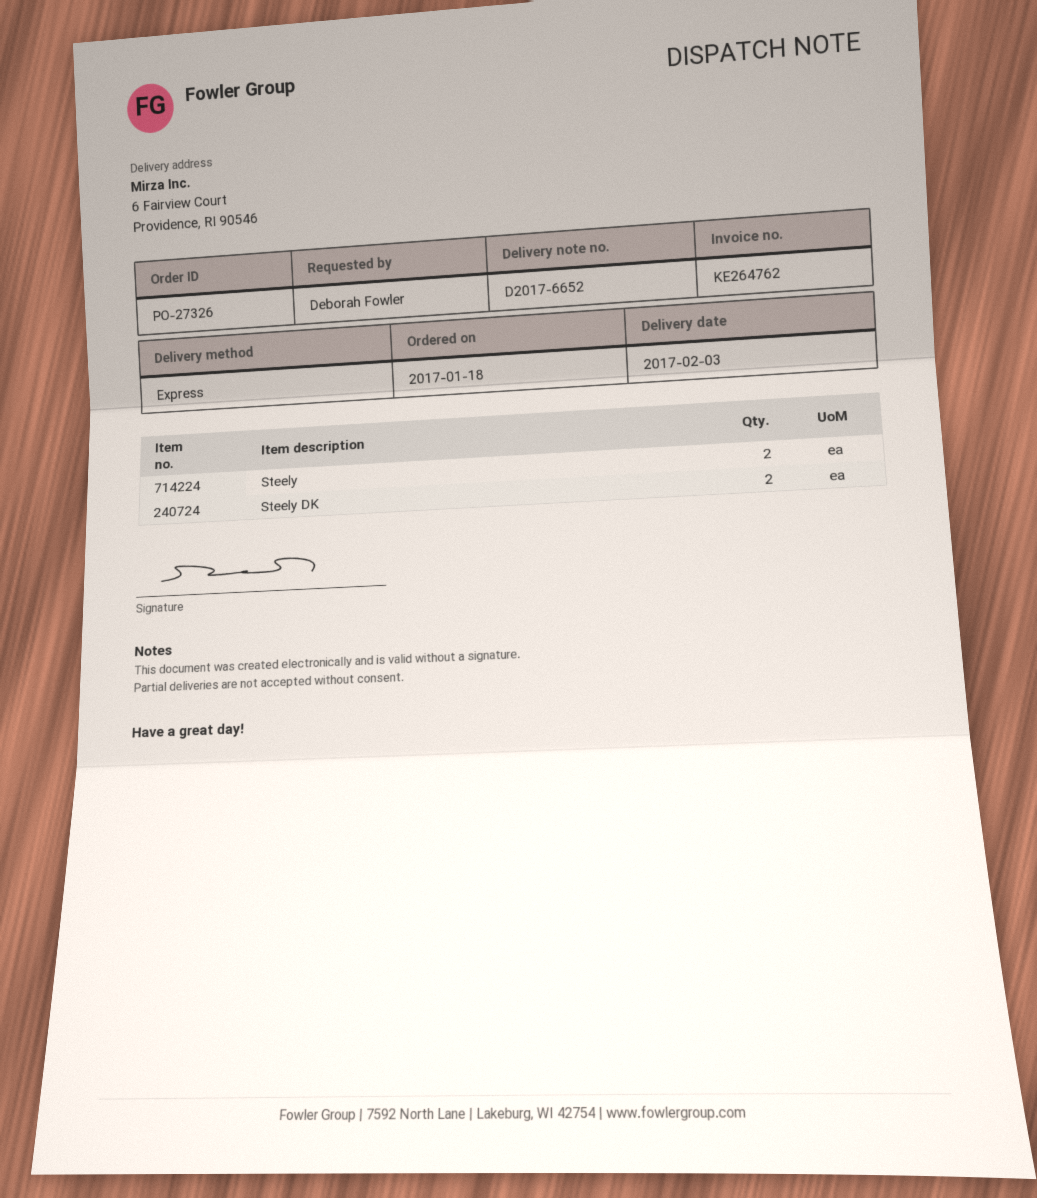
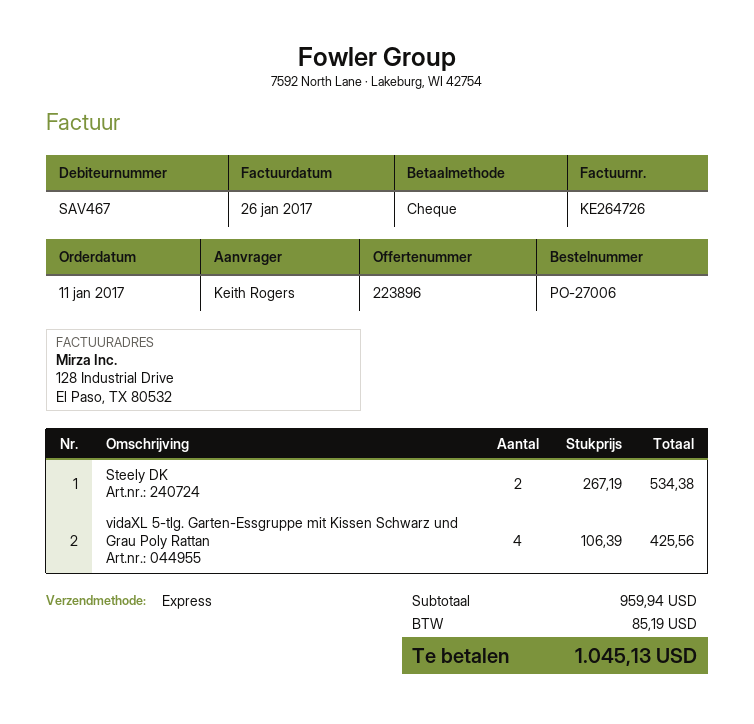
order number: PO-27326 -> PO-27006
order date: 2017-01-18 -> 2017-01-11
invoice number: KE264762 -> KE264726
ordered by: Deborah Fowler -> Keith Rogers
Steely: 2 -> none
vidaXL 5-tlg. Garten-Essgruppe mit Kissen Schwarz und Grau Poly Rattan: none -> 4

